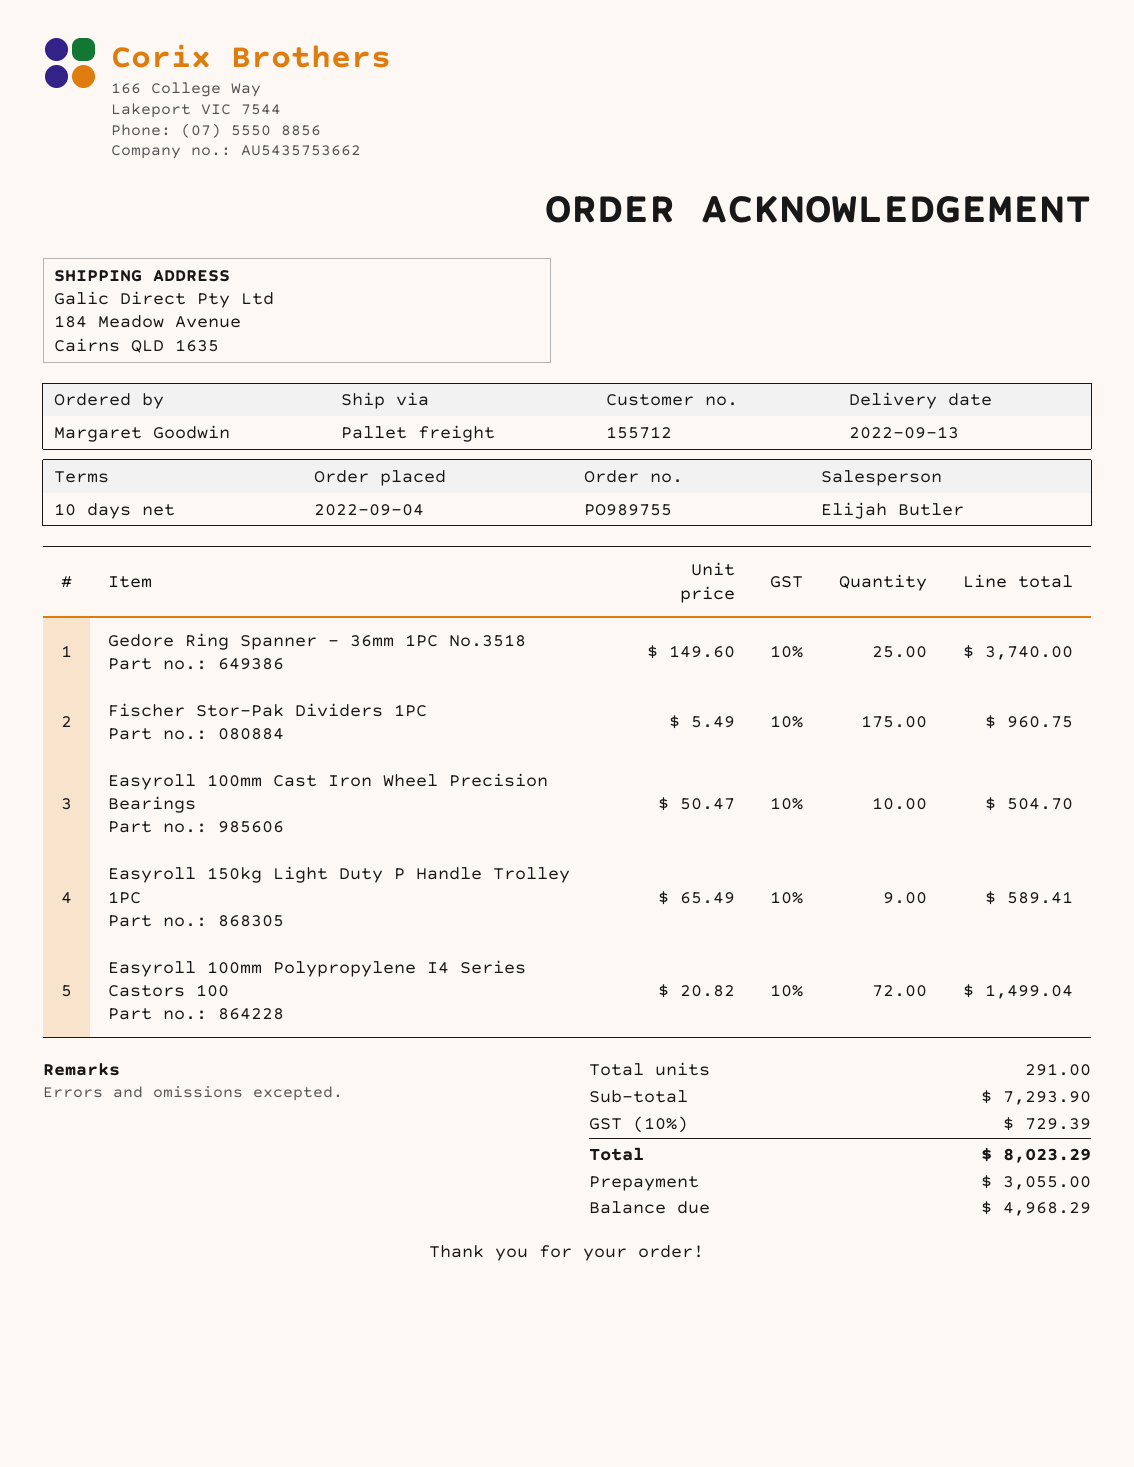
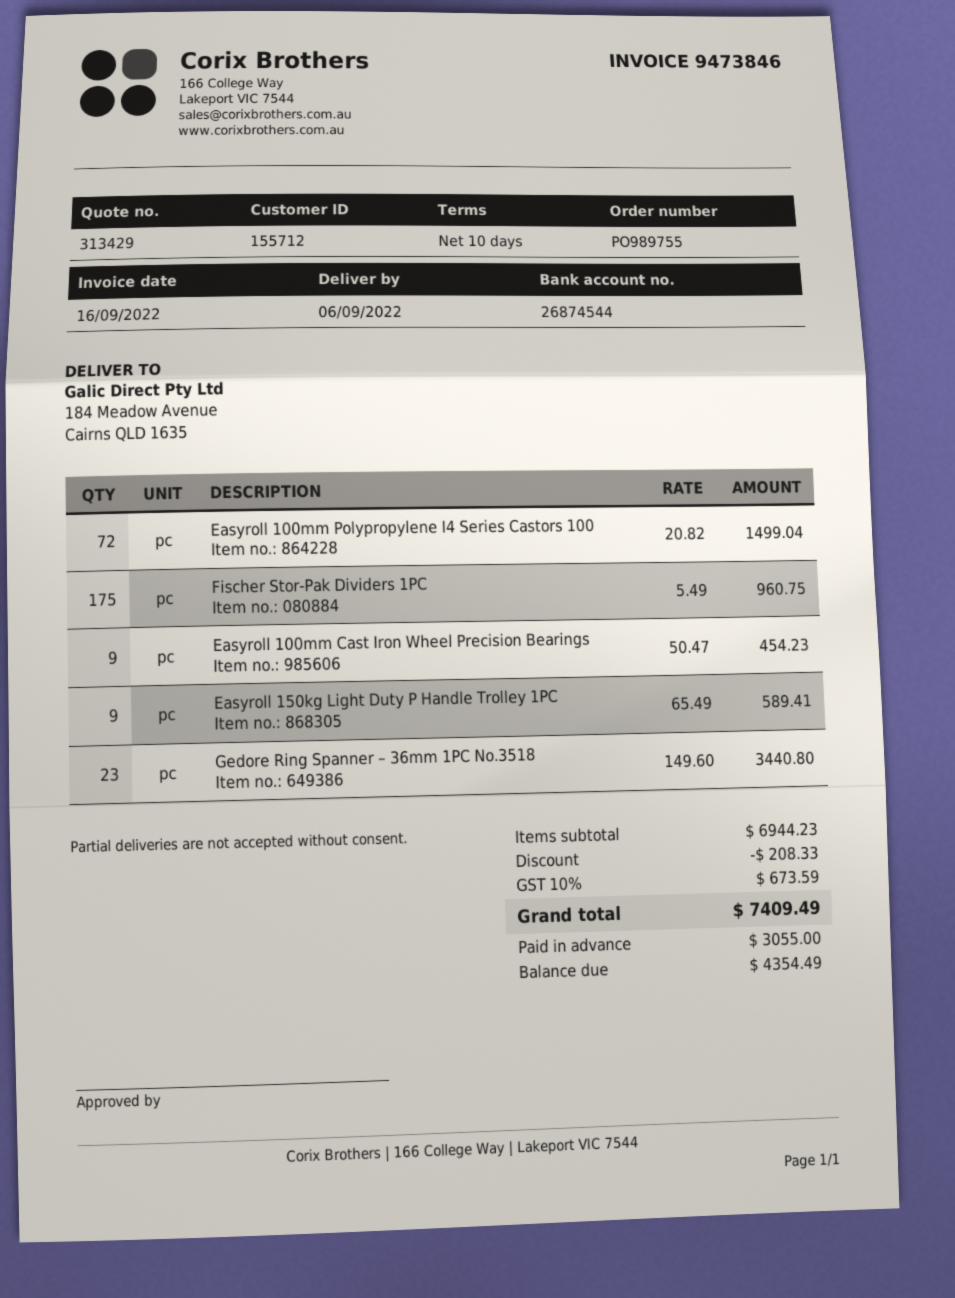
delivery date: 2022-09-13 -> 2022-09-06
Gedore Ring Spanner – 36mm 1PC No.3518: 25 x 149.60 = 3740.00 -> 23 x 149.60 = 3440.80
Easyroll 100mm Cast Iron Wheel Precision Bearings: 10 x 50.47 = 504.70 -> 9 x 50.47 = 454.23
subtotal: 7293.90 -> 6944.23
discount: none -> 208.33
tax: 10% = 729.39 -> 10% = 673.59
total: 8023.29 -> 7409.49
balance: 4968.29 -> 4354.49

